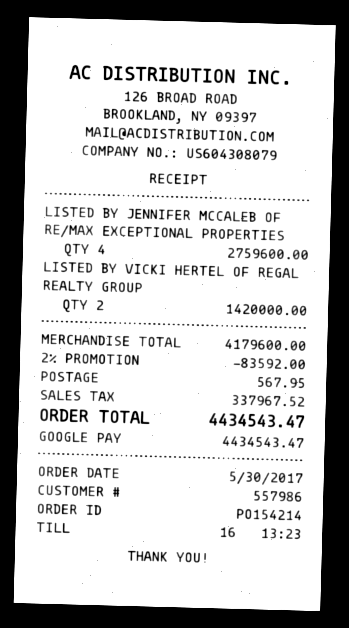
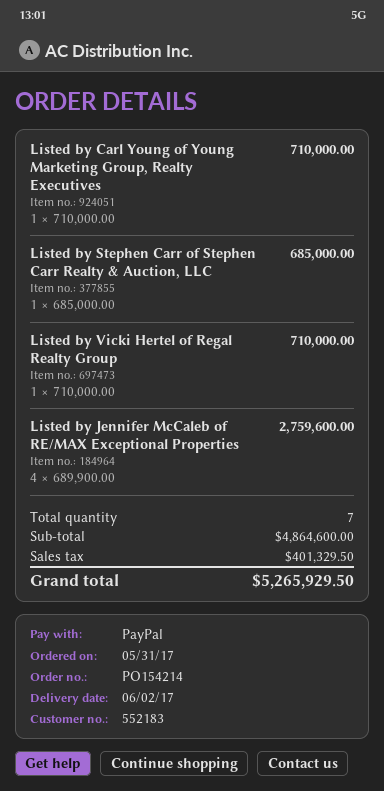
order date: 2017-05-30 -> 2017-05-31
customer number: 557986 -> 552183
payment method: Google Pay -> PayPal
LISTED BY VICKI HERTEL OF REGAL REALTY GROUP: 2 for 1420000.00 -> 1 for 710000.00
Listed by Carl Young of Young Marketing Group, Realty Executives: none -> 1 for 710000.00
Listed by Stephen Carr of Stephen Carr Realty & Auction, LLC: none -> 1 for 685000.00
subtotal: 4179600.00 -> 4864600.00
discount: 2% = 83592.00 -> none
shipping: 567.95 -> none
tax: 337967.52 -> 401329.50
total: 4434543.47 -> 5265929.50

